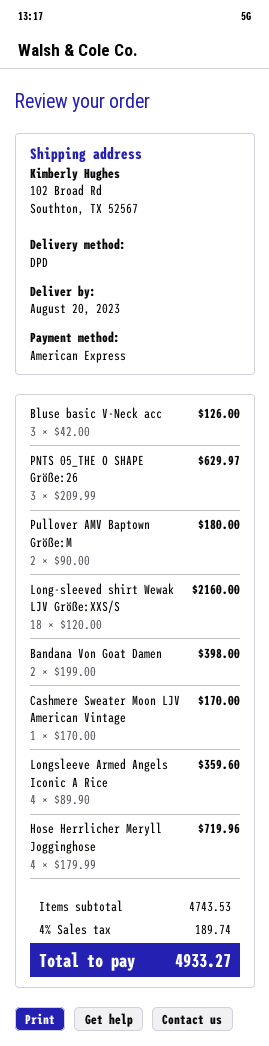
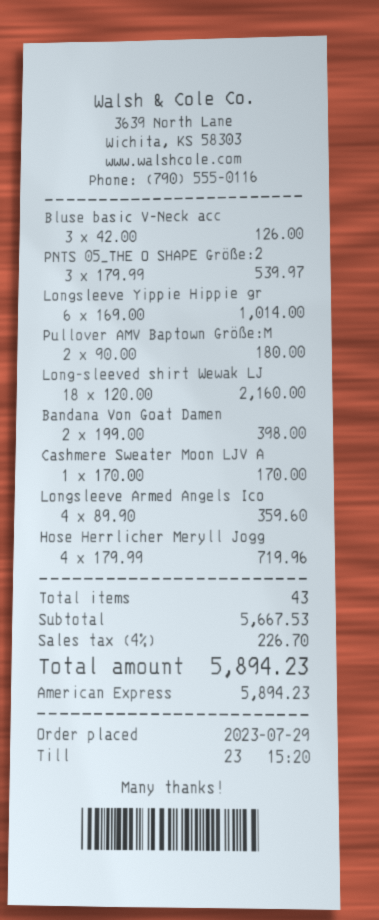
PNTS 05_THE O SHAPE Größe:26: 3 x 209.99 = 629.97 -> 3 x 179.99 = 539.97
Longsleeve Yippie Hippie gr: none -> 6 x 169.00 = 1014.00
subtotal: 4743.53 -> 5667.53
tax: 4% = 189.74 -> 4% = 226.70
total: 4933.27 -> 5894.23

